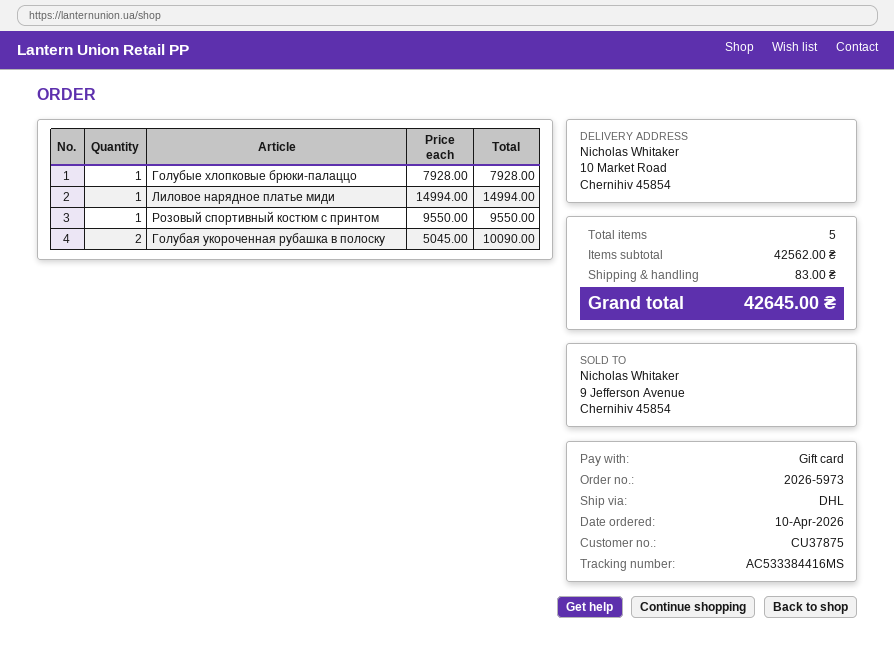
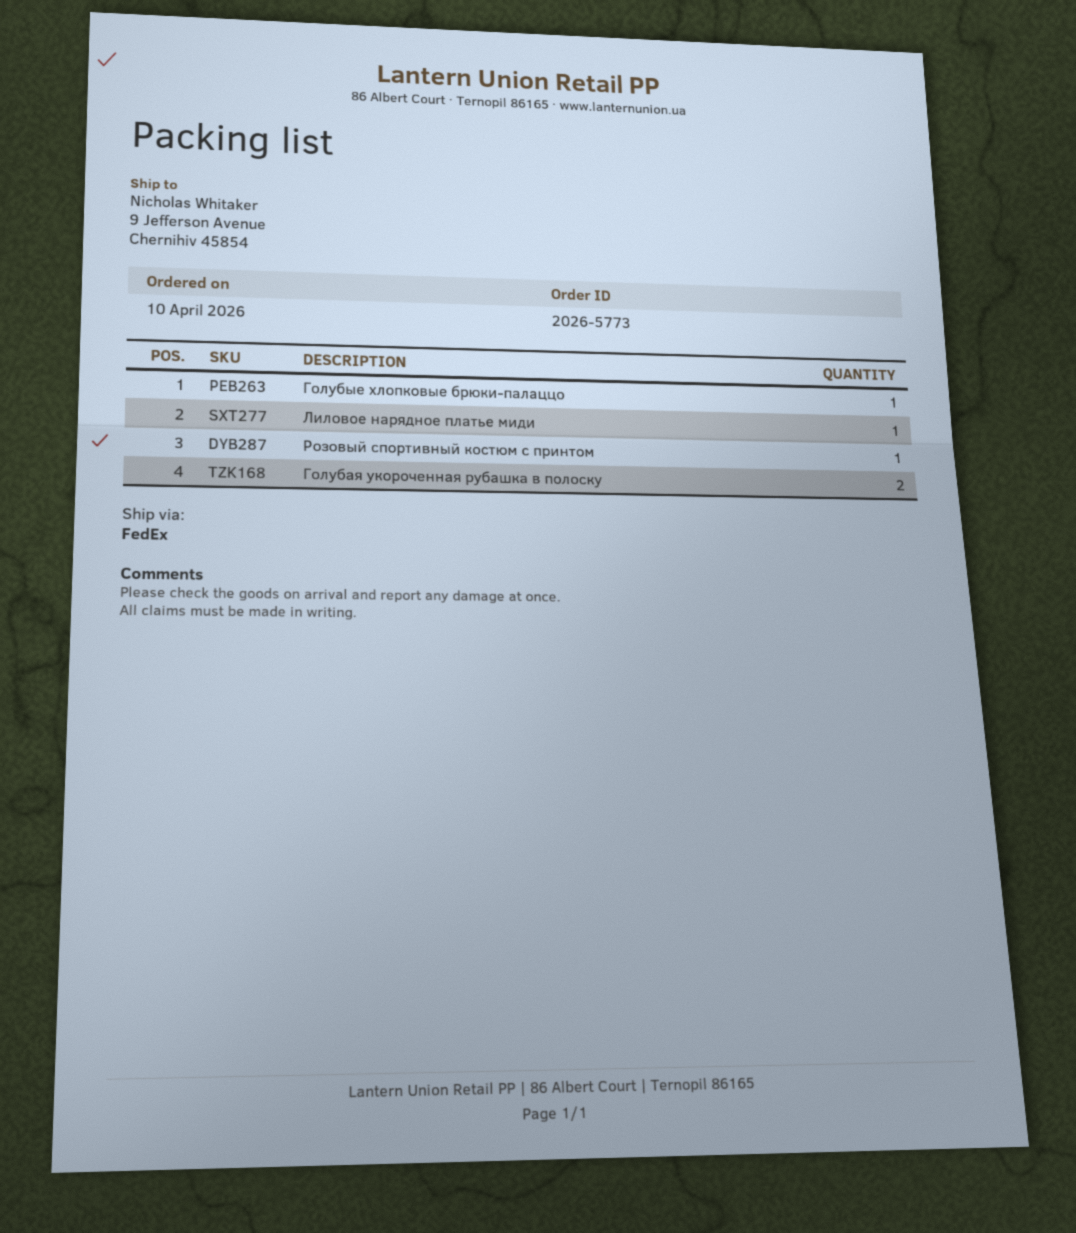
order number: 2026-5973 -> 2026-5773
shipping method: DHL -> FedEx
ship to: 10 Market Road, Chernihiv 45854 -> 9 Jefferson Avenue, Chernihiv 45854

